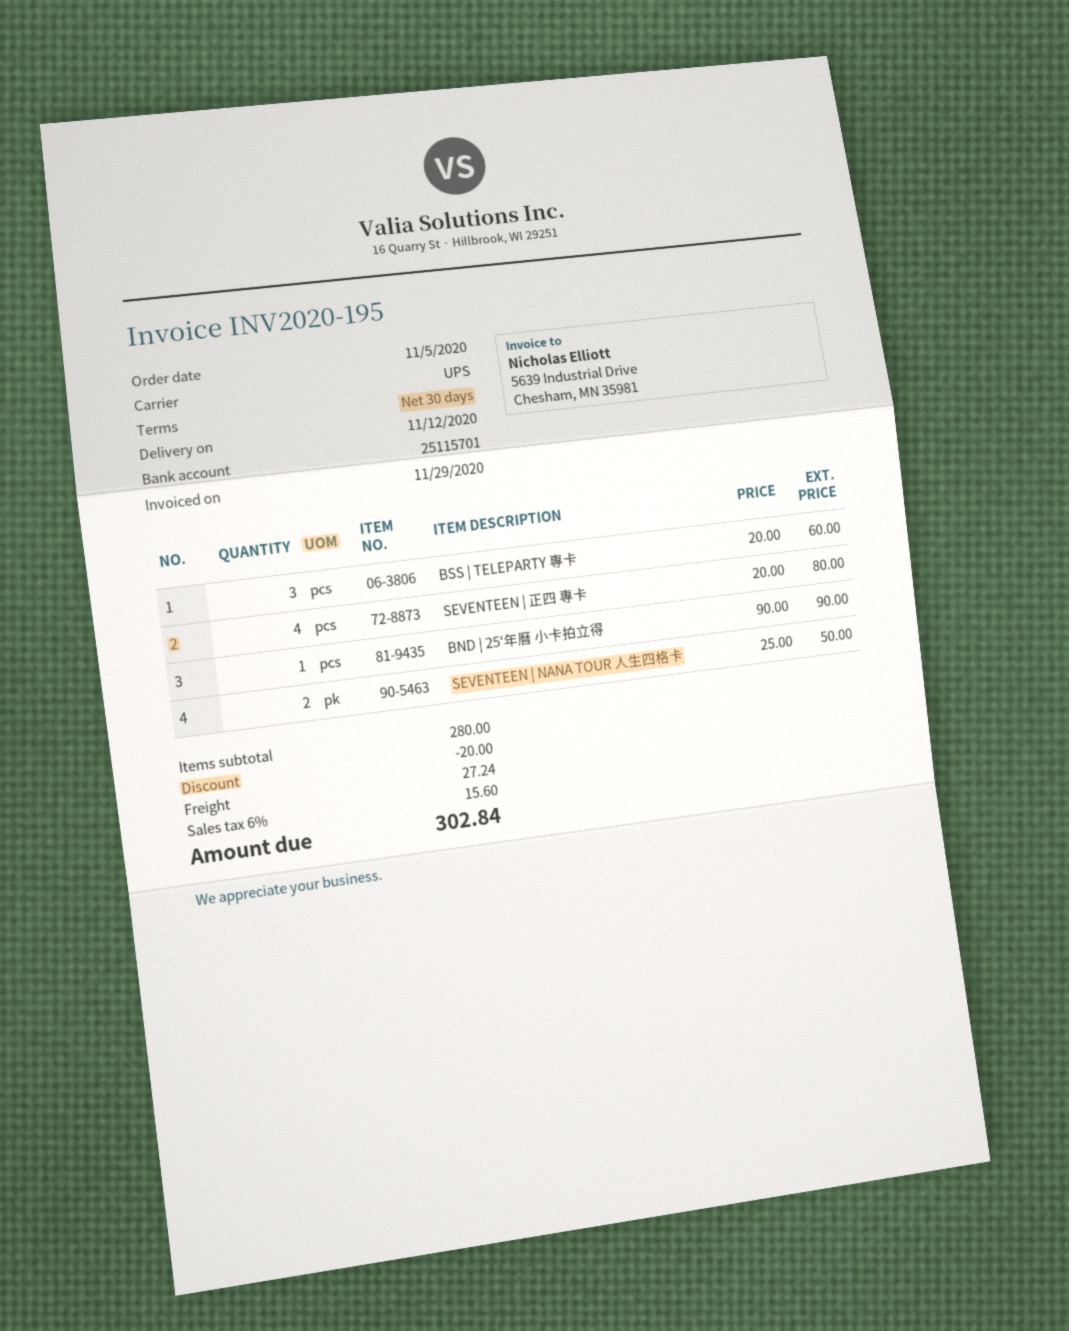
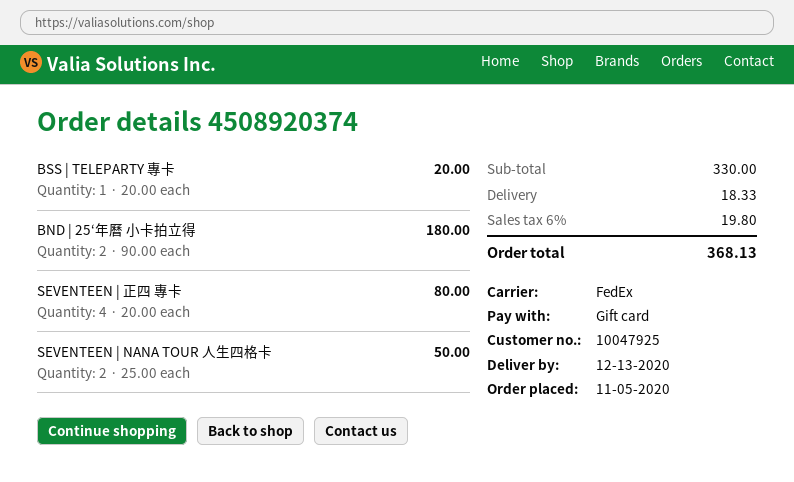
delivery date: 2020-11-12 -> 2020-12-13
shipping method: UPS -> FedEx
BSS | TELEPARTY 專卡: 3 x 20.00 = 60.00 -> 1 x 20.00 = 20.00
BND | 25‘年曆 小卡拍立得: 1 x 90.00 = 90.00 -> 2 x 90.00 = 180.00
subtotal: 280.00 -> 330.00
discount: 20.00 -> none
shipping: 27.24 -> 18.33
tax: 6% = 15.60 -> 6% = 19.80
total: 302.84 -> 368.13

